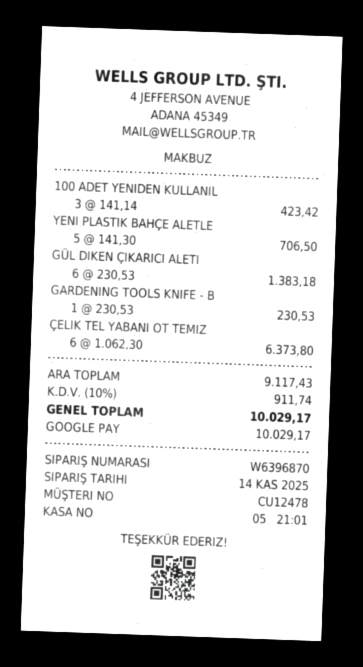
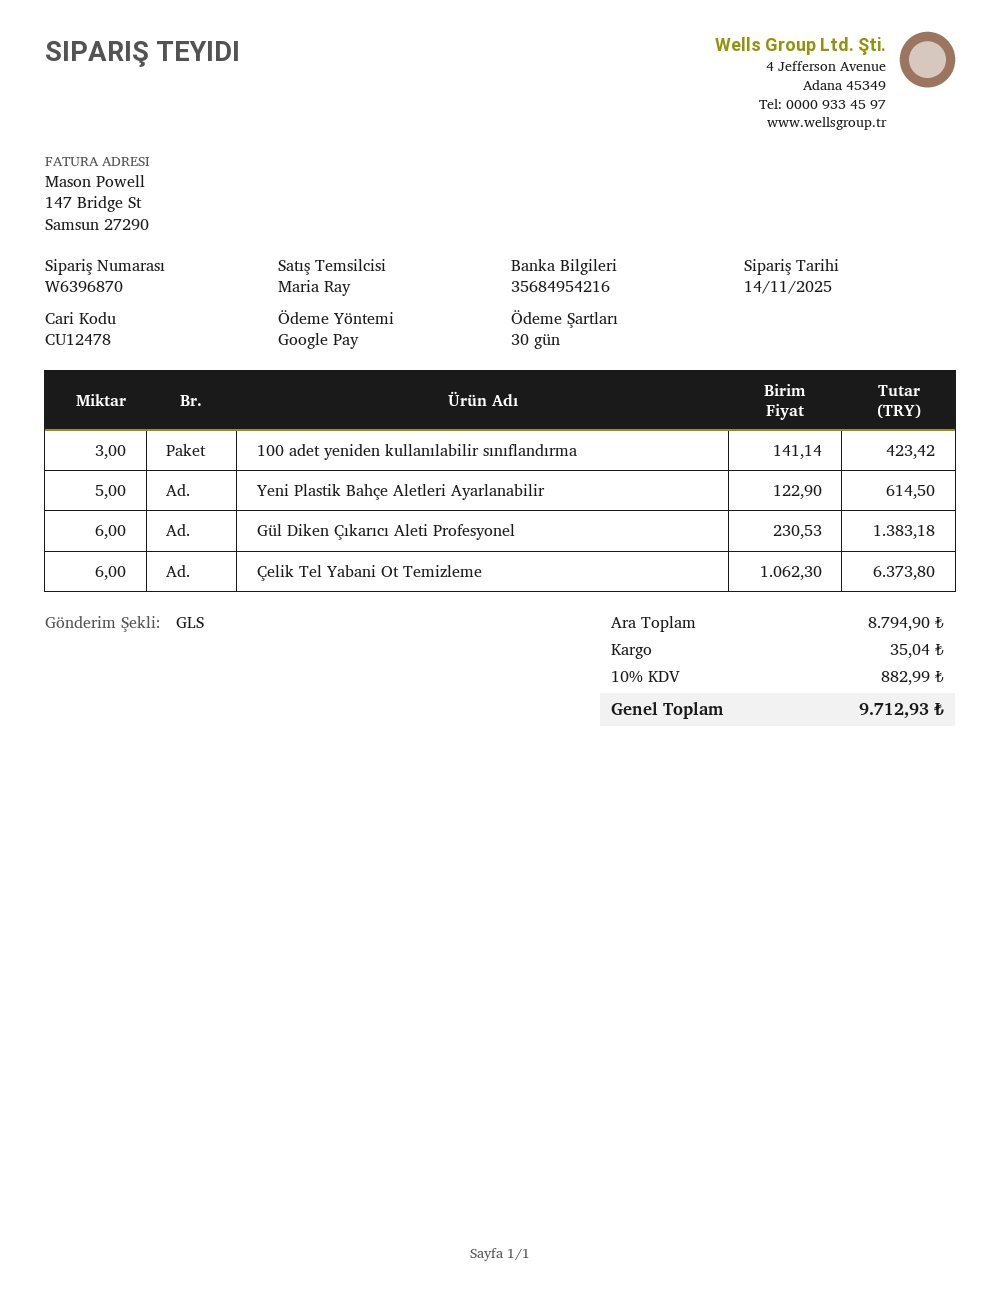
YENI PLASTIK BAHÇE ALETLE: 5 x 141.30 = 706.50 -> 5 x 122.90 = 614.50
GARDENING TOOLS KNIFE - B: 1 x 230.53 = 230.53 -> none
subtotal: 9117.43 -> 8794.90
shipping: none -> 35.04
tax: 10% = 911.74 -> 10% = 882.99
total: 10029.17 -> 9712.93

